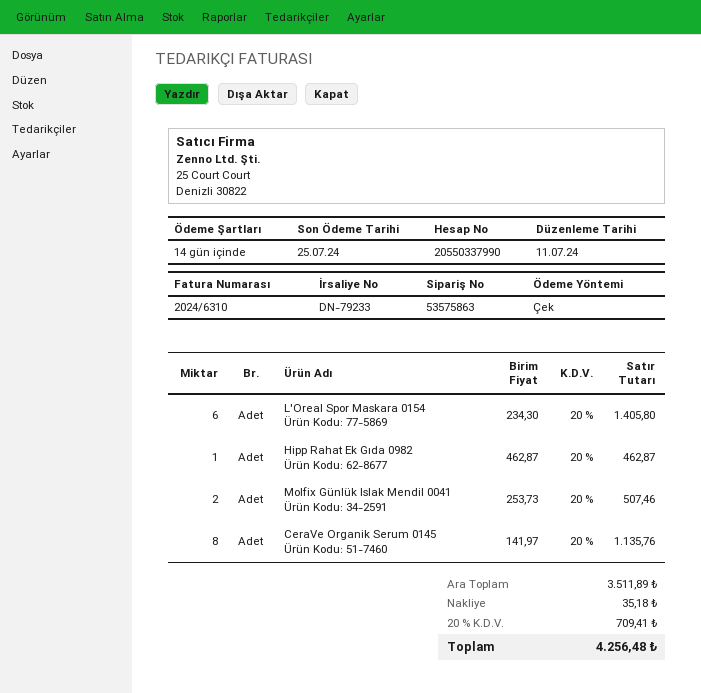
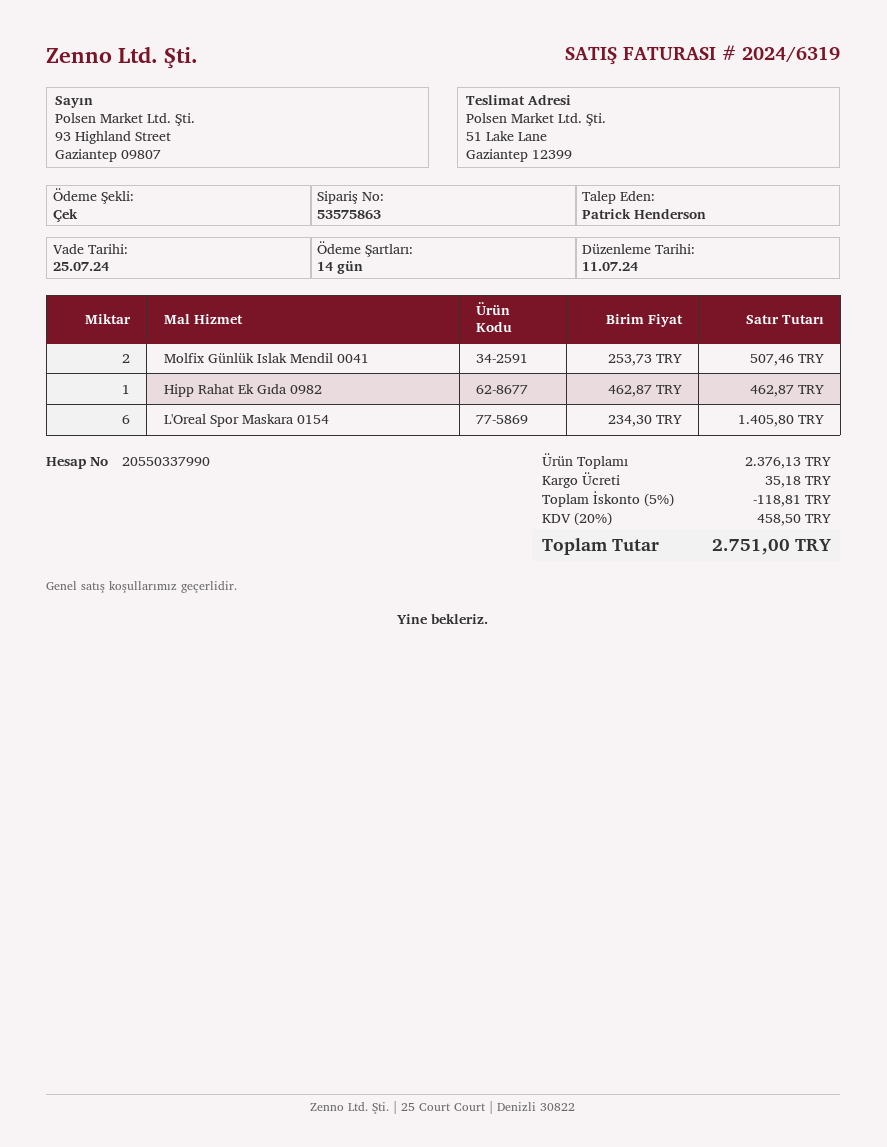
invoice number: 2024/6310 -> 2024/6319
CeraVe Organik Serum 0145: 8 x 141.97 = 1135.76 -> none
subtotal: 3511.89 -> 2376.13
discount: none -> 5% = 118.81
tax: 20% = 709.41 -> 20% = 458.50
total: 4256.48 -> 2751.00

